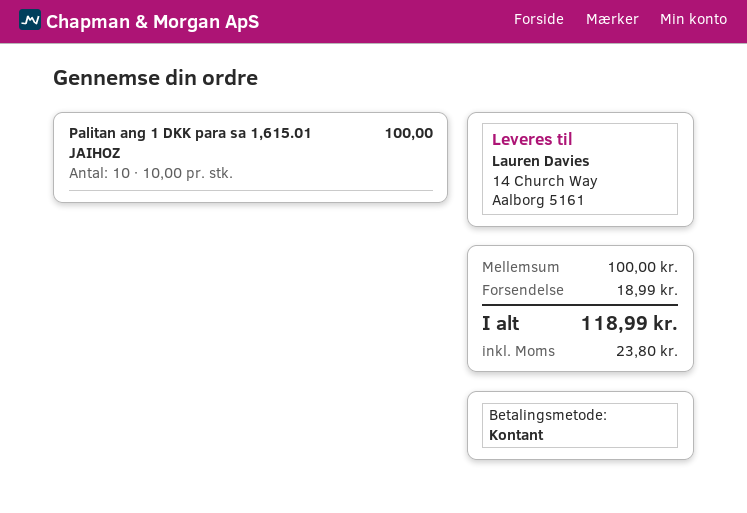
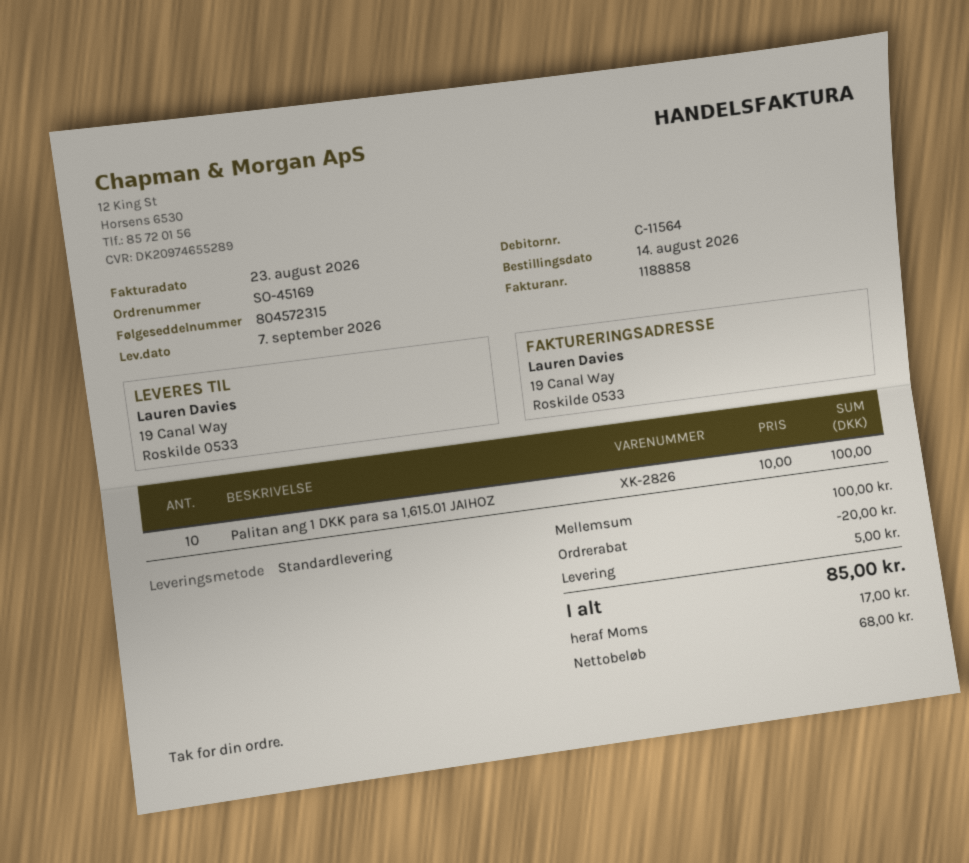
ship to: 14 Church Way, Aalborg 5161 -> 19 Canal Way, Roskilde 0533
discount: none -> 20.00
shipping: 18.99 -> 5.00
tax: 23.80 -> 17.00
total: 118.99 -> 85.00

